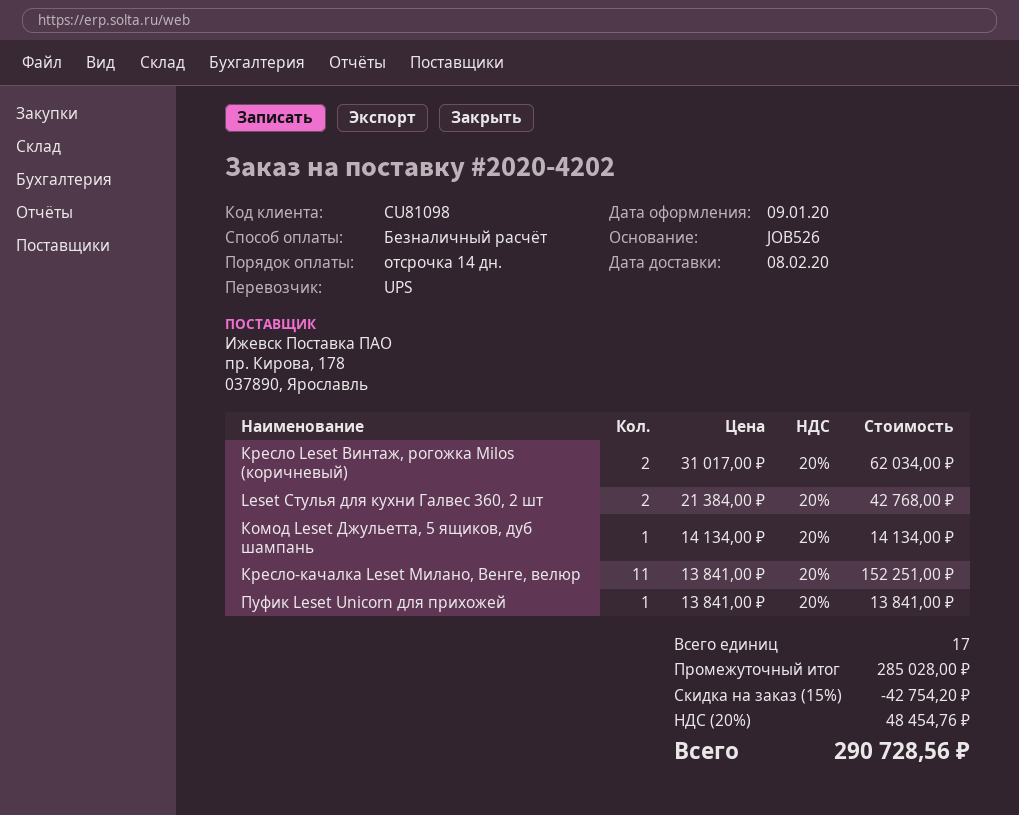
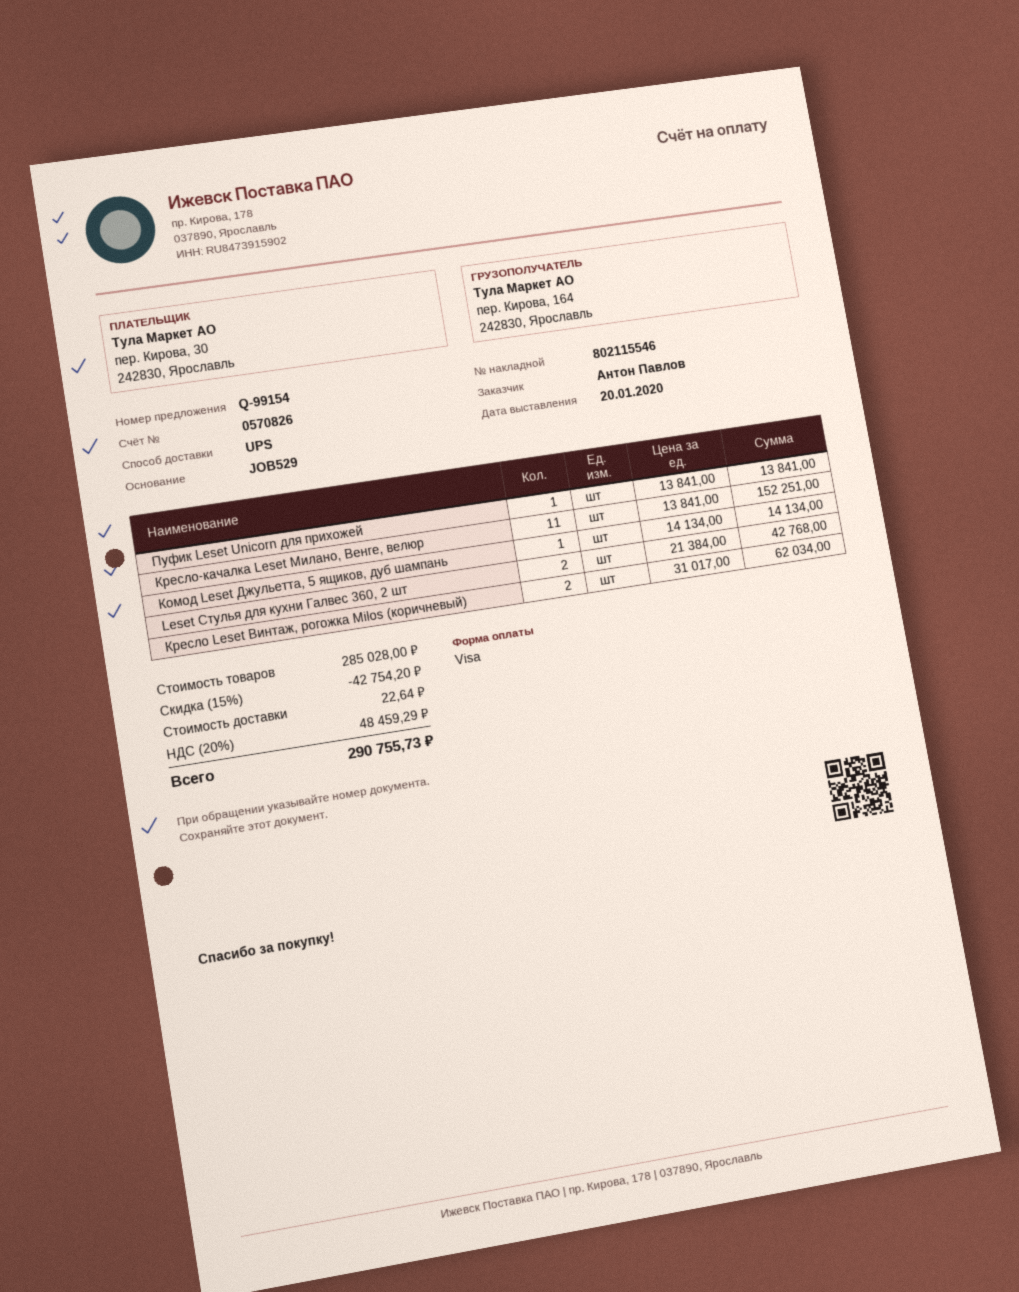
reference: JOB526 -> JOB529
payment method: bank transfer -> Visa
shipping: none -> 22.64
tax: 20% = 48454.76 -> 20% = 48459.29
total: 290728.56 -> 290755.73

